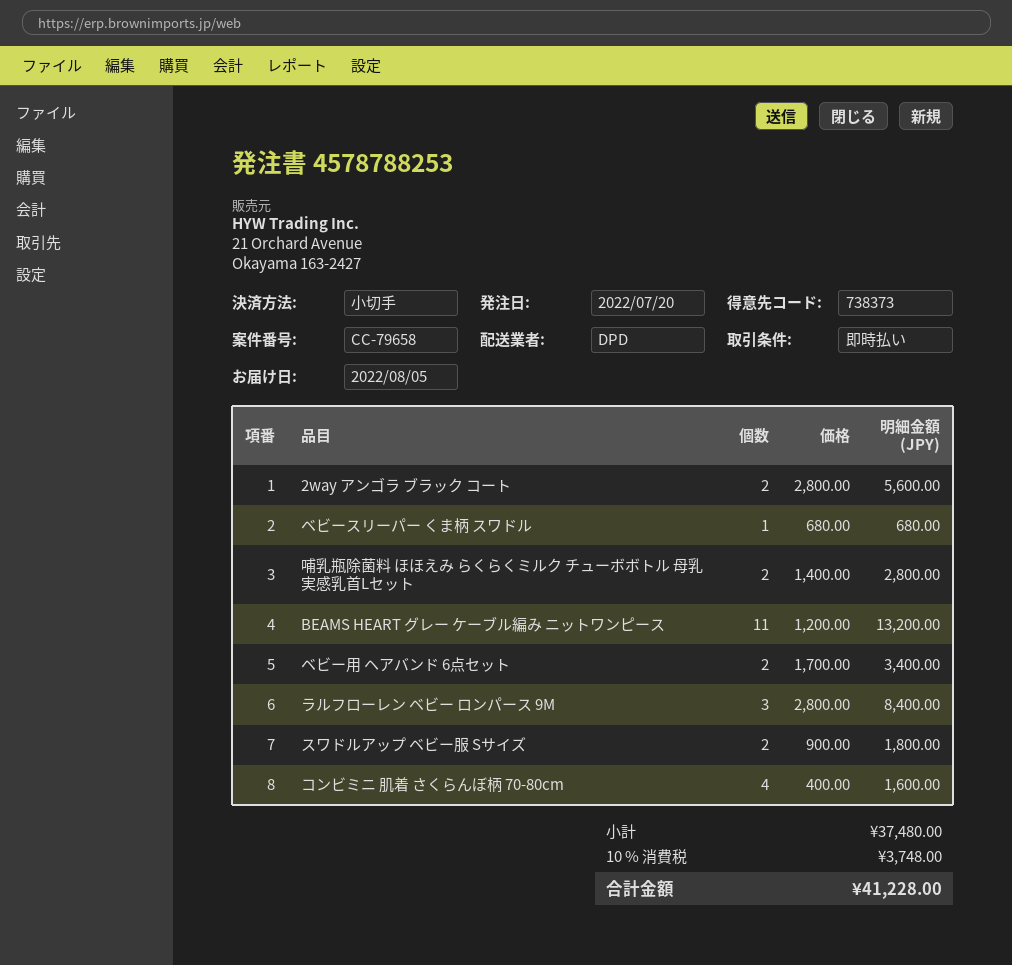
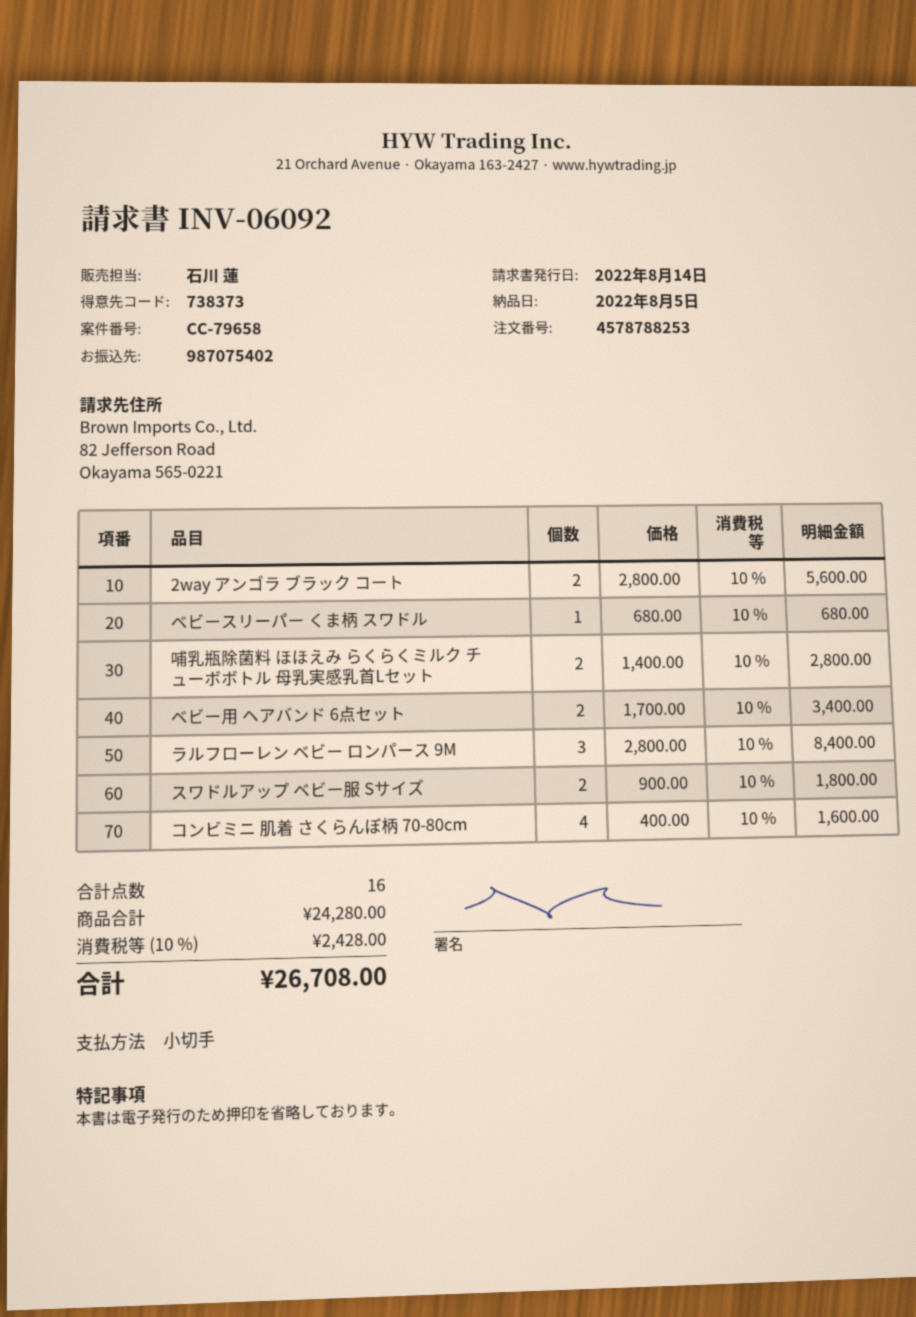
BEAMS HEART グレー ケーブル編み ニットワンピース: 11 x 1200.00 = 13200.00 -> none
subtotal: 37480.00 -> 24280.00
tax: 10% = 3748.00 -> 10% = 2428.00
total: 41228.00 -> 26708.00

